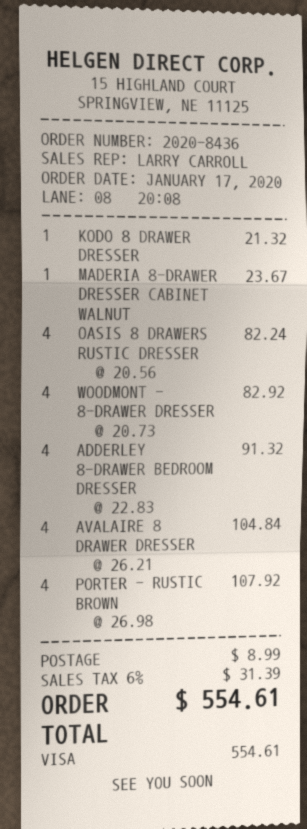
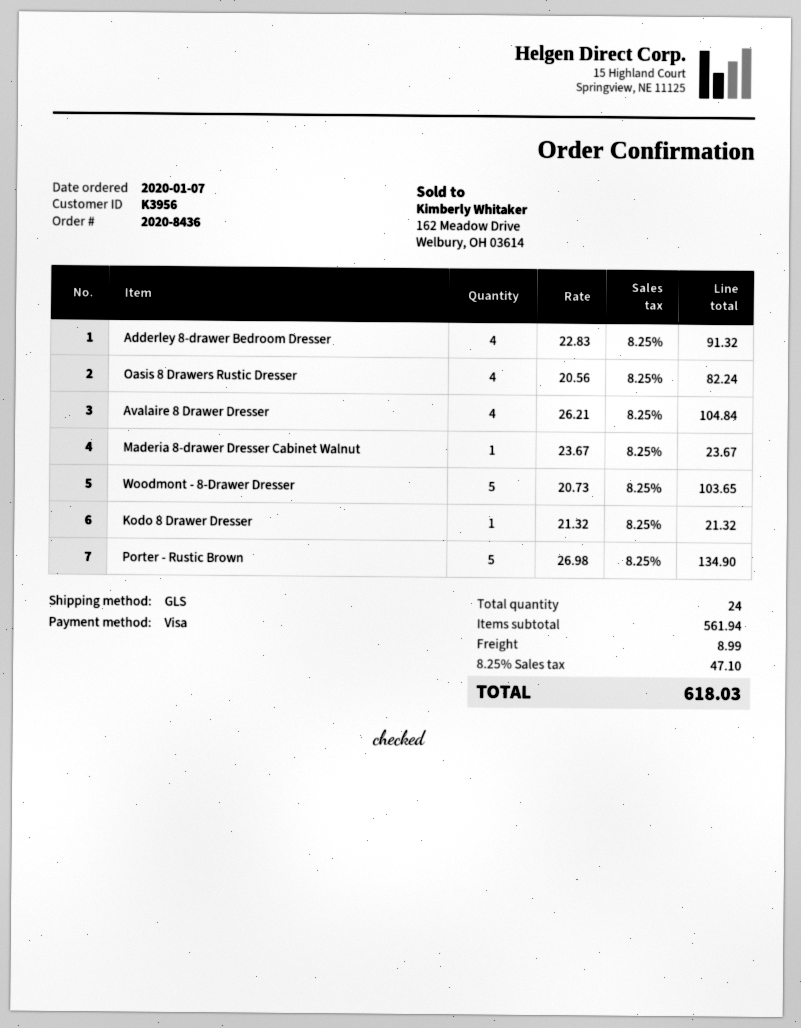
order date: 2020-01-17 -> 2020-01-07
WOODMONT - 8-DRAWER DRESSER: 4 x 20.73 = 82.92 -> 5 x 20.73 = 103.65
PORTER - RUSTIC BROWN: 4 x 26.98 = 107.92 -> 5 x 26.98 = 134.90
tax: 6% = 31.39 -> 8.25% = 47.10
total: 554.61 -> 618.03

